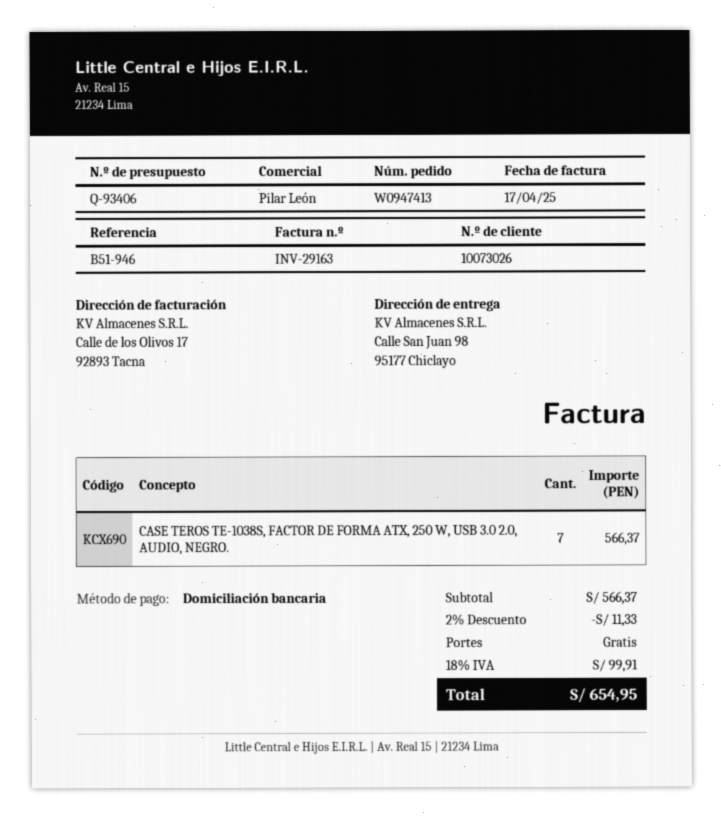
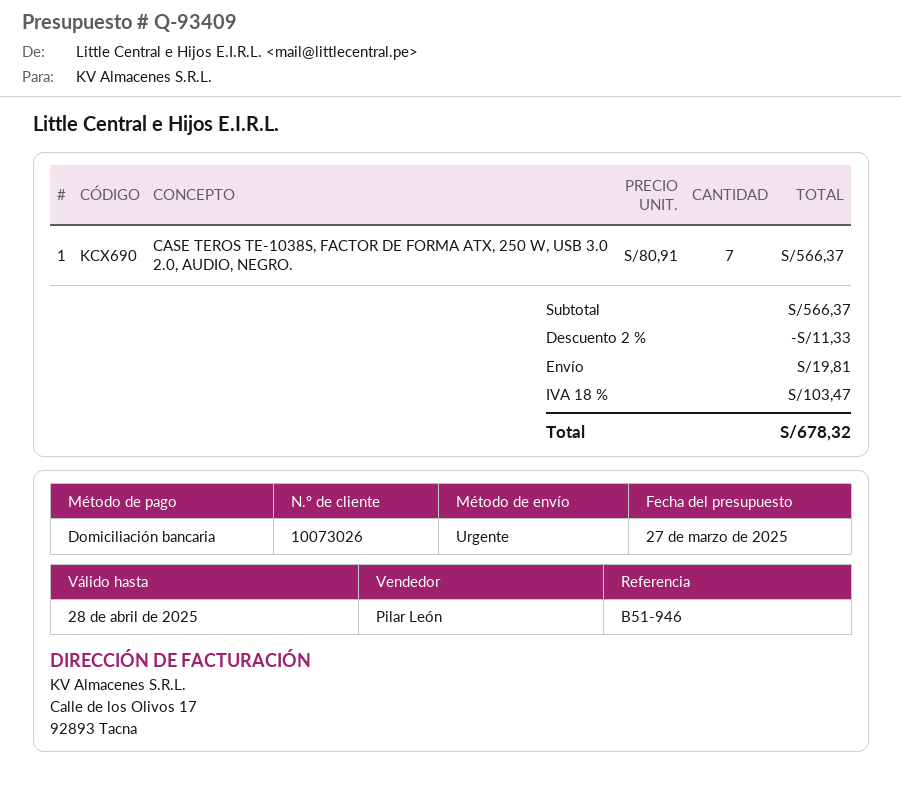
quote number: Q-93406 -> Q-93409
shipping: 0.00 -> 19.81
tax: 18% = 99.91 -> 18% = 103.47
total: 654.95 -> 678.32

